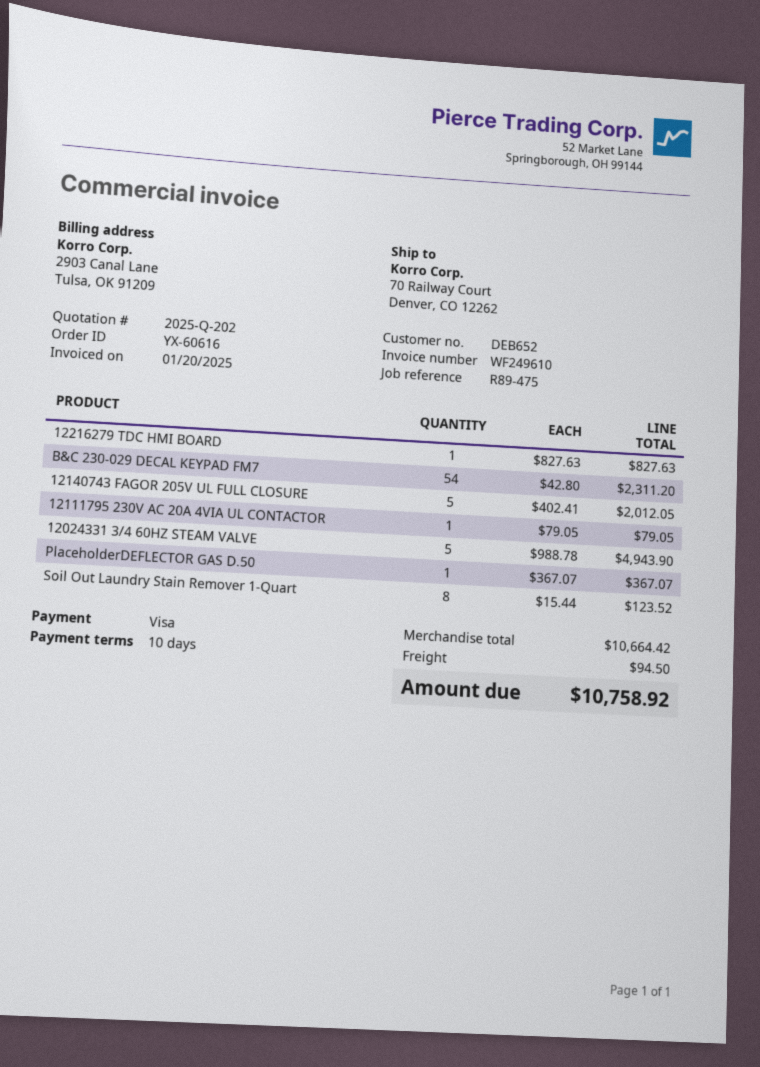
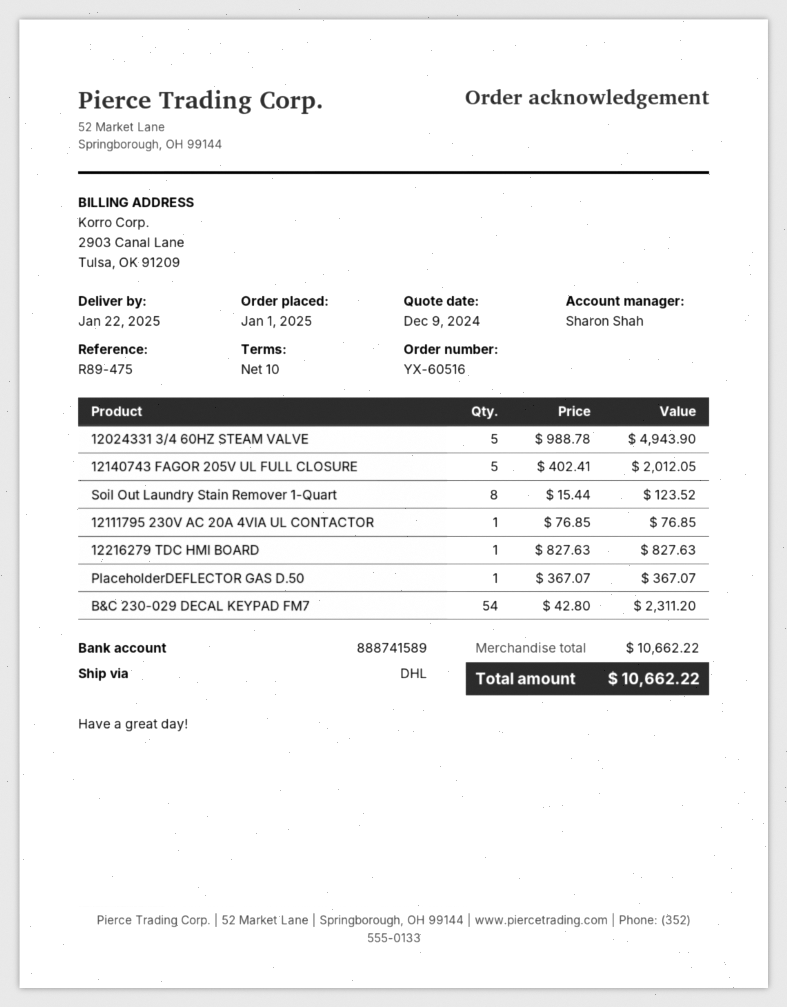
order number: YX-60616 -> YX-60516
12111795 230V AC 20A 4VIA UL CONTACTOR: 1 x 79.05 = 79.05 -> 1 x 76.85 = 76.85
subtotal: 10664.42 -> 10662.22
shipping: 94.50 -> none
total: 10758.92 -> 10662.22

